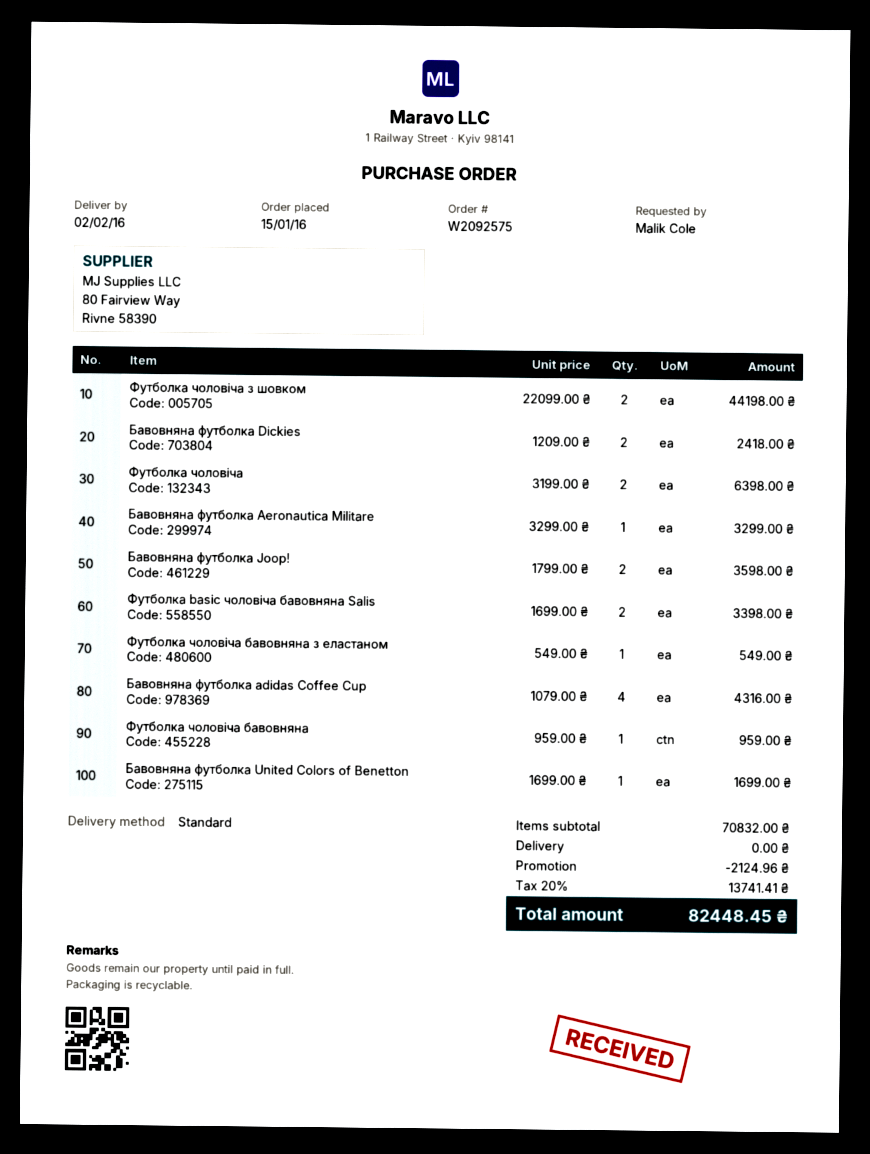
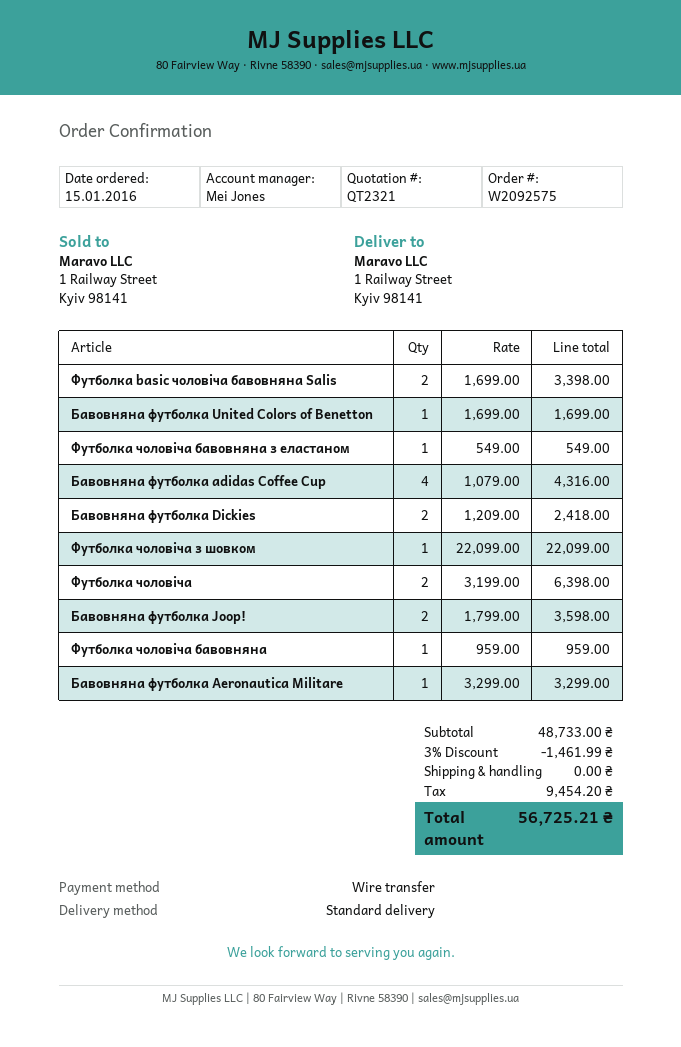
Футболка чоловіча з шовком: 2 x 22099.00 = 44198.00 -> 1 x 22099.00 = 22099.00
subtotal: 70832.00 -> 48733.00
discount: 2124.96 -> 1461.99
tax: 13741.41 -> 9454.20
total: 82448.45 -> 56725.21

